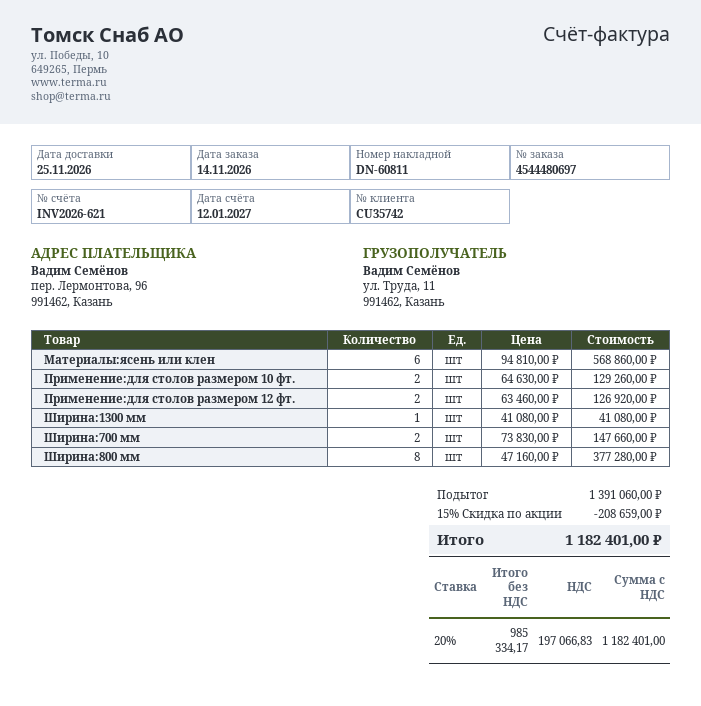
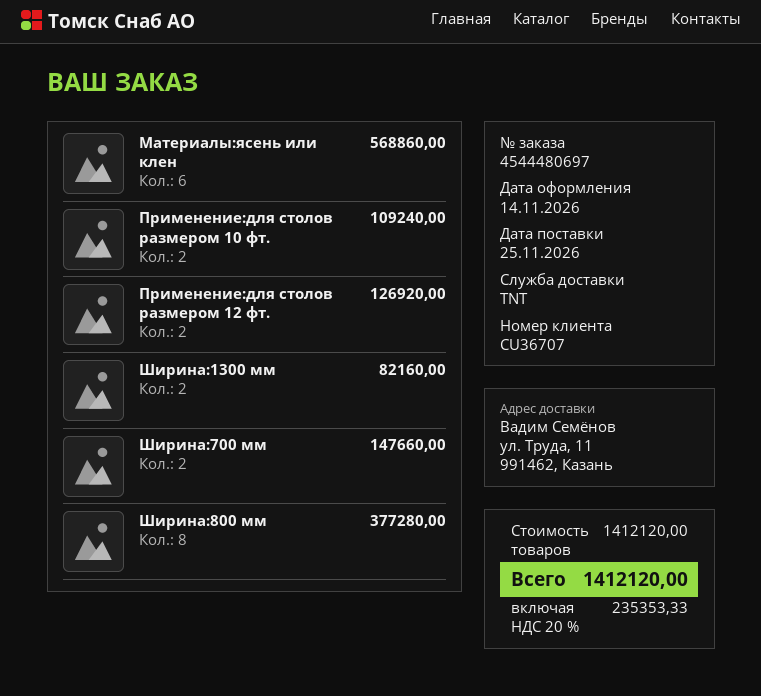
customer number: CU35742 -> CU36707
Применение:для столов размером 10 фт.: 2 for 129260.00 -> 2 for 109240.00
Ширина:1300 мм: 1 for 41080.00 -> 2 for 82160.00
subtotal: 1391060.00 -> 1412120.00
discount: 15% = 208659.00 -> none
tax: 20% = 197066.83 -> 20% = 235353.33
total: 1182401.00 -> 1412120.00

